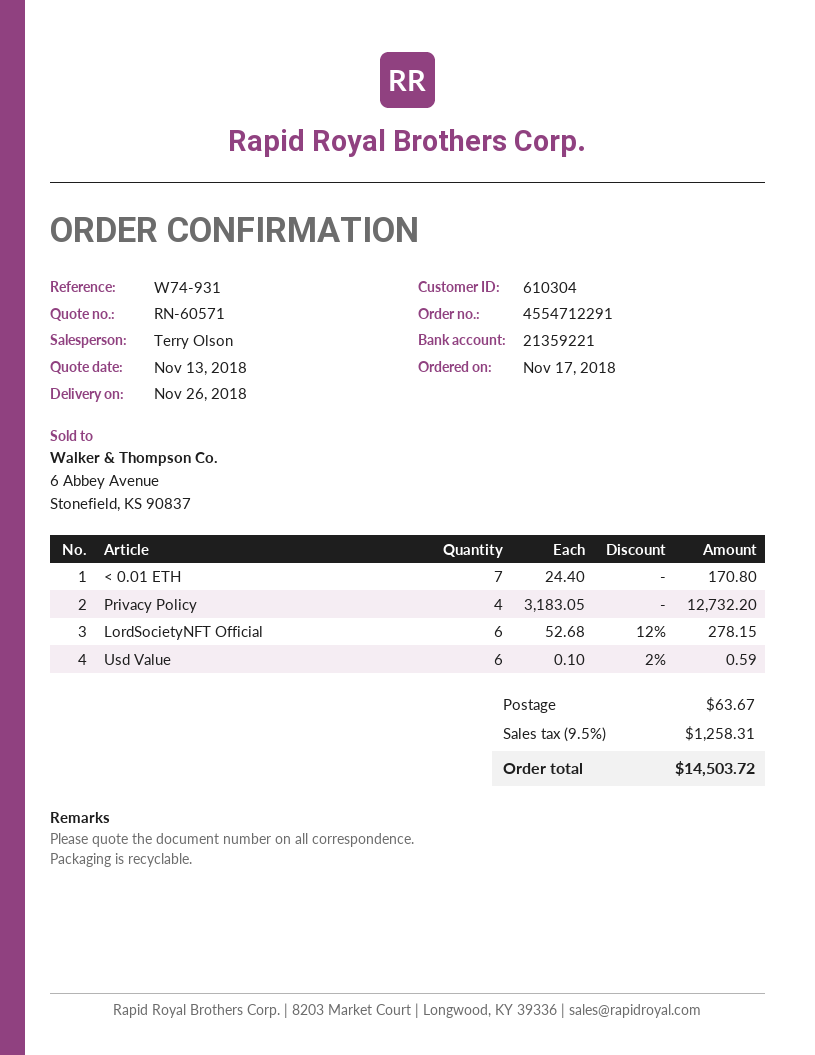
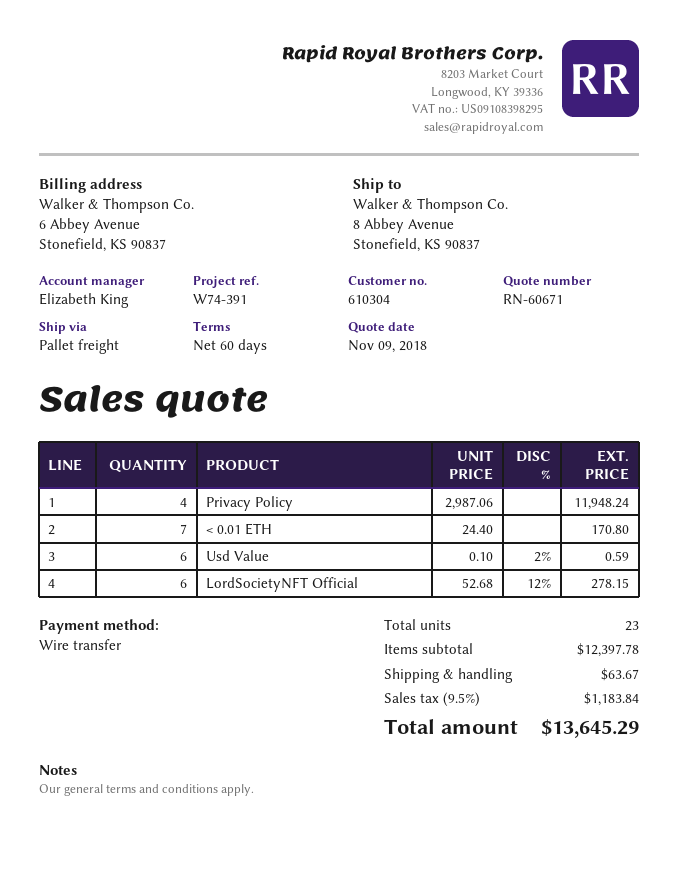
quote number: RN-60571 -> RN-60671
quote date: 2018-11-13 -> 2018-11-09
reference: W74-931 -> W74-391
sales rep: Terry Olson -> Elizabeth King
Privacy Policy: 4 x 3183.05 = 12732.20 -> 4 x 2987.06 = 11948.24
tax: 9.5% = 1258.31 -> 9.5% = 1183.84
total: 14503.72 -> 13645.29

